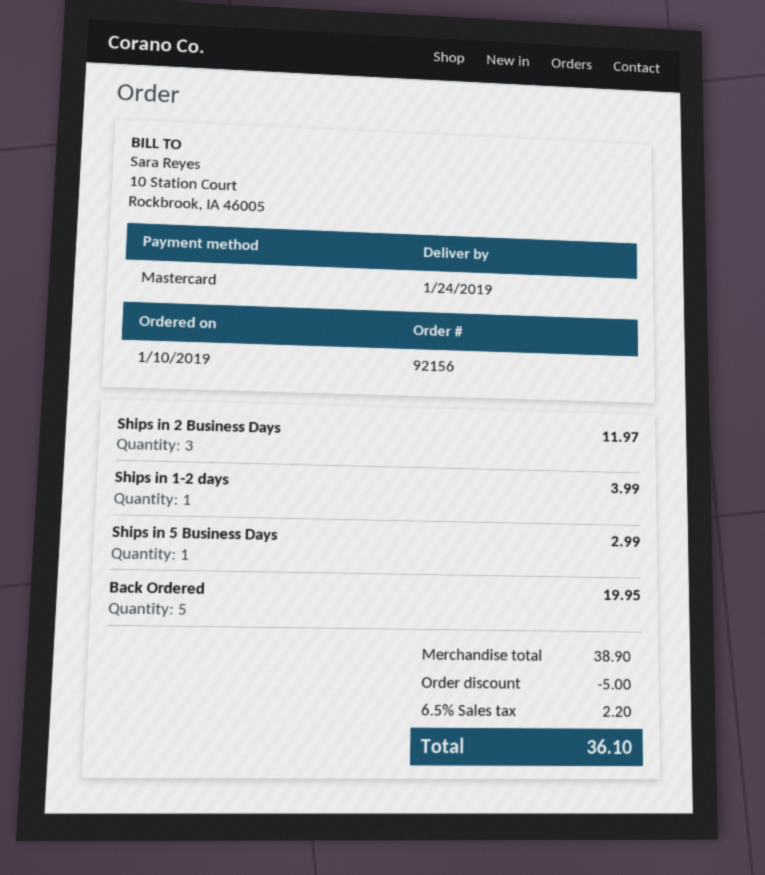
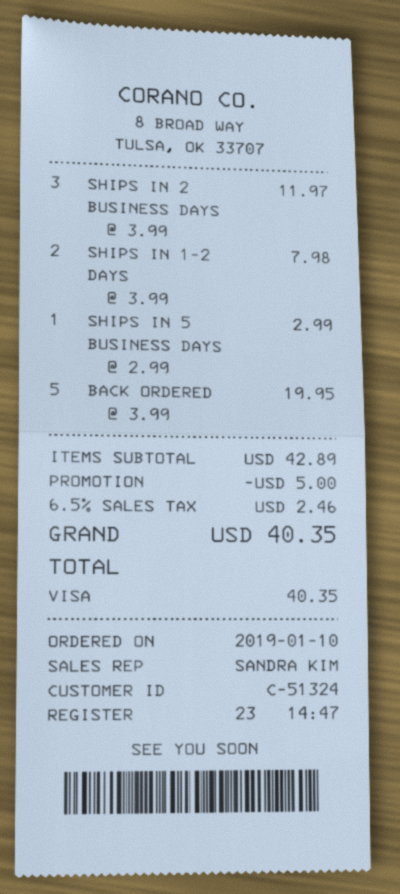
payment method: Mastercard -> Visa
Ships in 1-2 days: 1 for 3.99 -> 2 for 7.98
subtotal: 38.90 -> 42.89
tax: 6.5% = 2.20 -> 6.5% = 2.46
total: 36.10 -> 40.35

